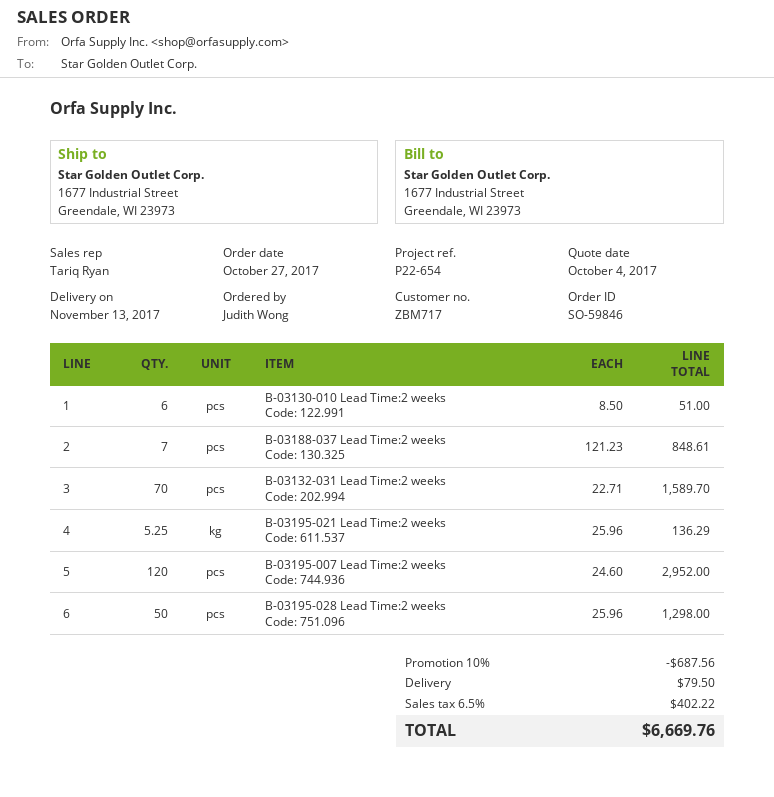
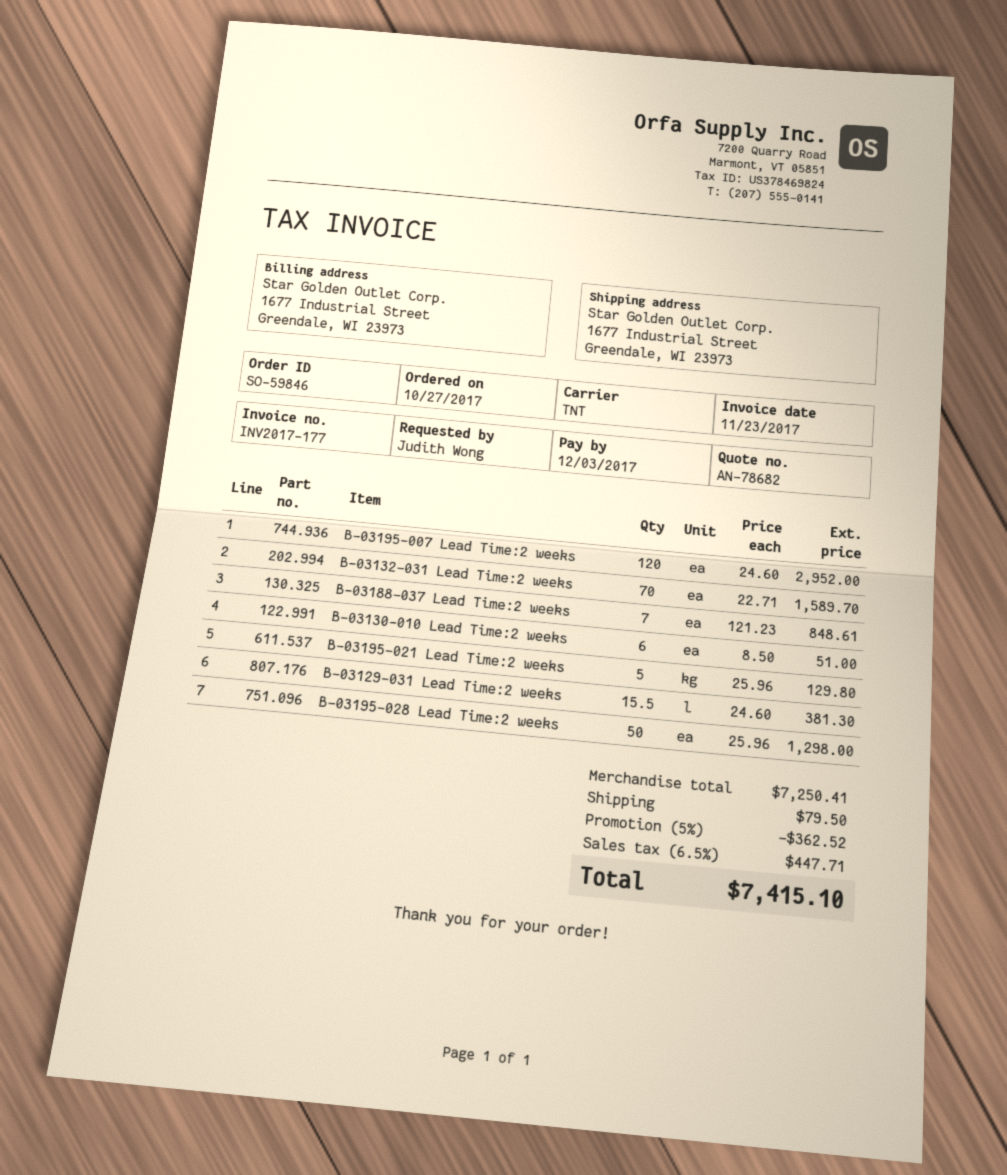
B-03195-021 Lead Time:2 weeks: 5.25 x 25.96 = 136.29 -> 5 x 25.96 = 129.80
B-03129-031 Lead Time:2 weeks: none -> 15.5 x 24.60 = 381.30
discount: 10% = 687.56 -> 5% = 362.52
tax: 6.5% = 402.22 -> 6.5% = 447.71
total: 6669.76 -> 7415.10

